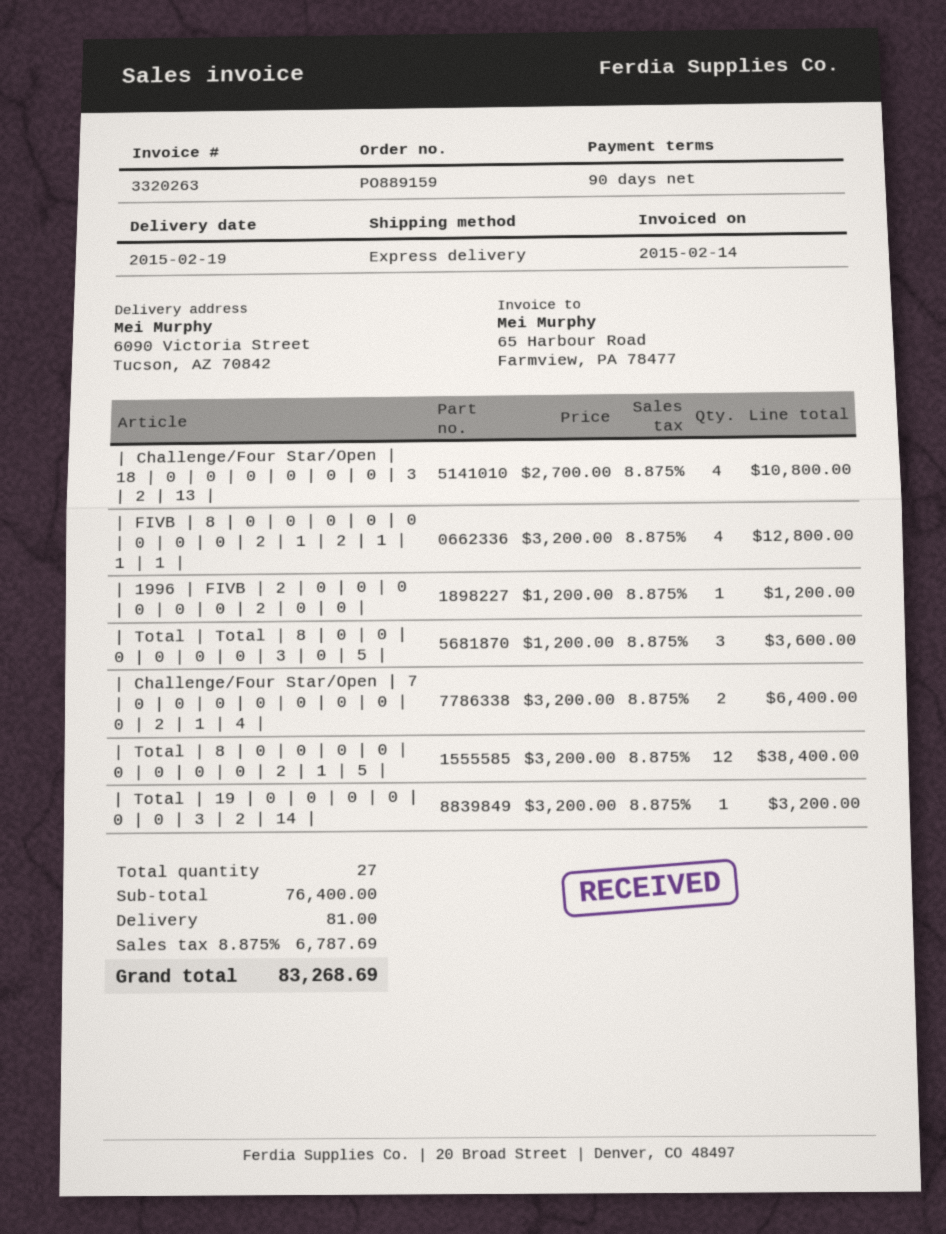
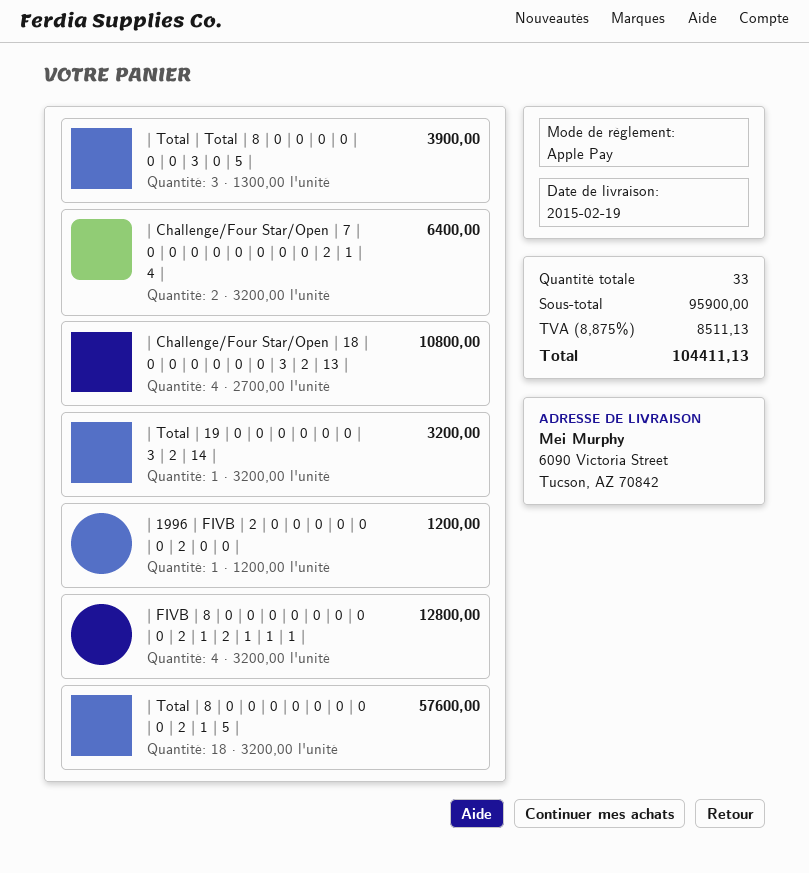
| Total | Total | 8 | 0 | 0 | 0 | 0 | 0 | 0 | 3 | 0 | 5 |: 3 x 1200.00 = 3600.00 -> 3 x 1300.00 = 3900.00
| Total | 8 | 0 | 0 | 0 | 0 | 0 | 0 | 0 | 0 | 2 | 1 | 5 |: 12 x 3200.00 = 38400.00 -> 18 x 3200.00 = 57600.00
total quantity: 27 -> 33
subtotal: 76400.00 -> 95900.00
shipping: 81.00 -> none
tax: 8.875% = 6787.69 -> 8.875% = 8511.13
total: 83268.69 -> 104411.13

